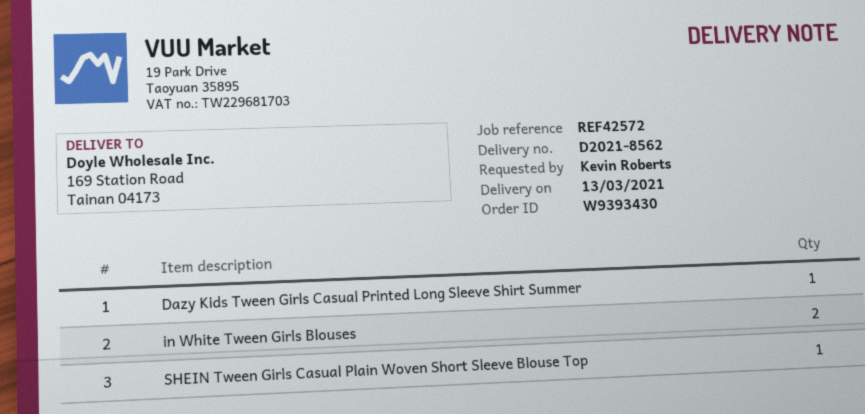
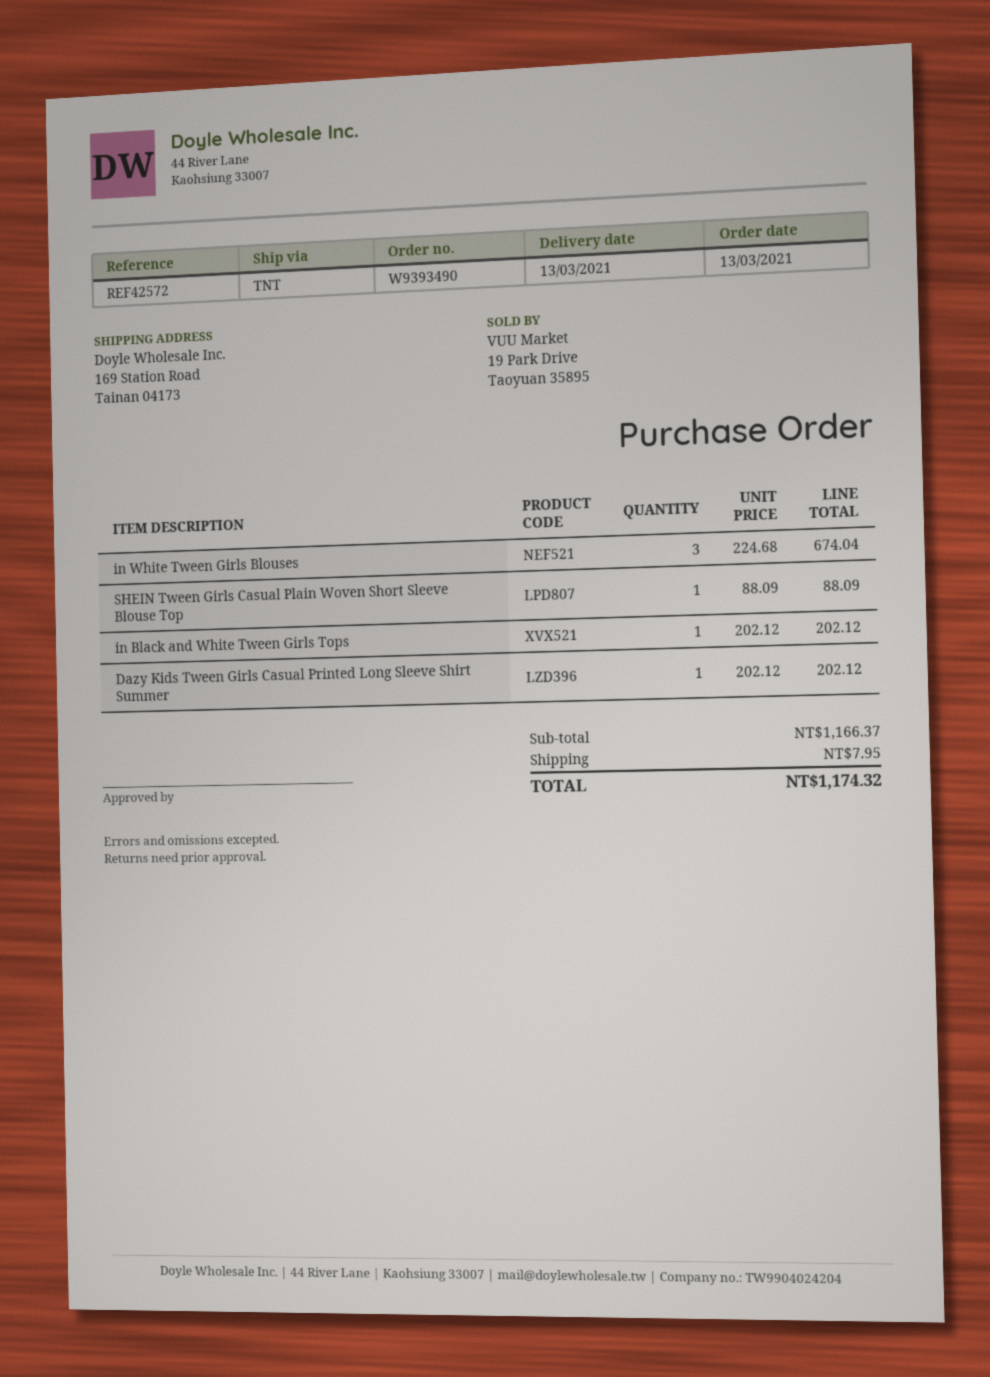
order number: W9393430 -> W9393490
in White Tween Girls Blouses: 2 -> 3
in Black and White Tween Girls Tops: none -> 1

